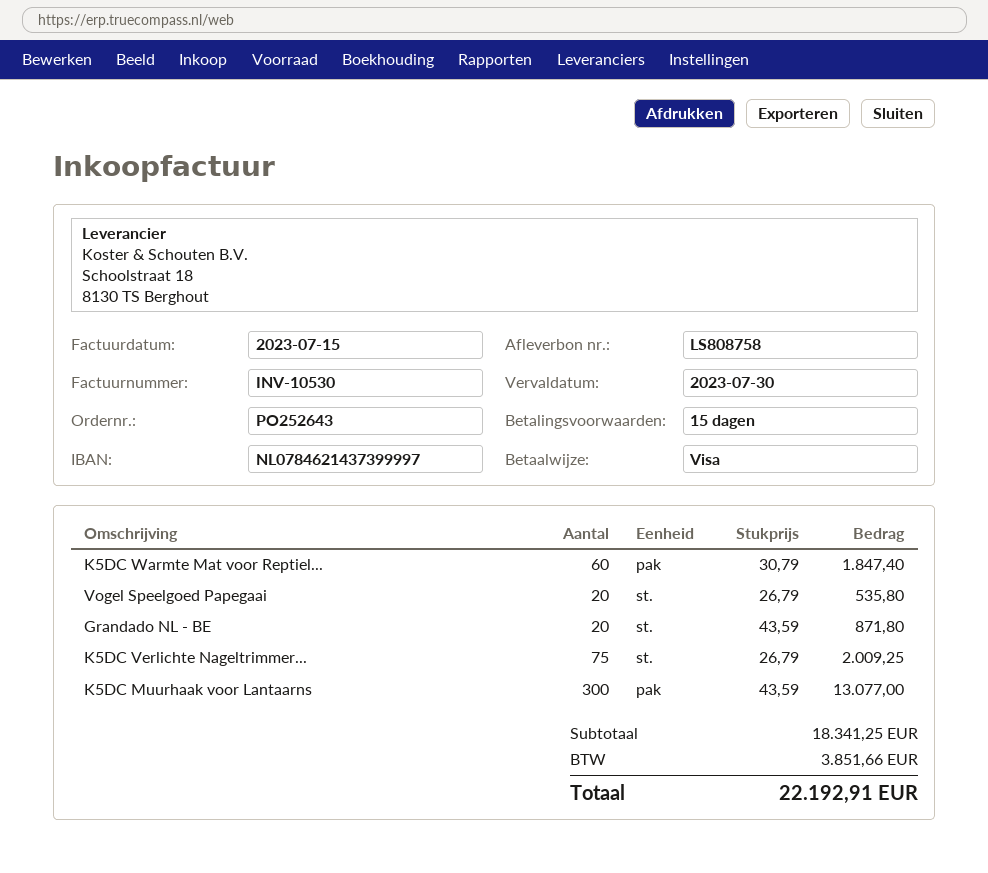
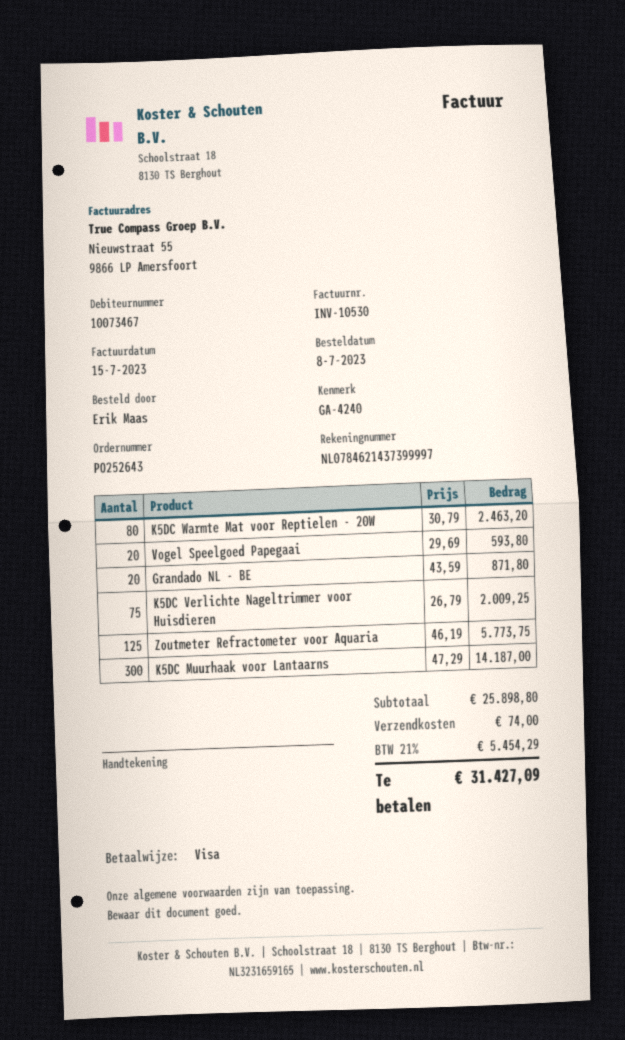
K5DC Warmte Mat voor Reptiel...: 60 x 30.79 = 1847.40 -> 80 x 30.79 = 2463.20
Vogel Speelgoed Papegaai: 20 x 26.79 = 535.80 -> 20 x 29.69 = 593.80
K5DC Muurhaak voor Lantaarns: 300 x 43.59 = 13077.00 -> 300 x 47.29 = 14187.00
Zoutmeter Refractometer voor Aquaria: none -> 125 x 46.19 = 5773.75
subtotal: 18341.25 -> 25898.80
shipping: none -> 74.00
tax: 3851.66 -> 5454.29
total: 22192.91 -> 31427.09

